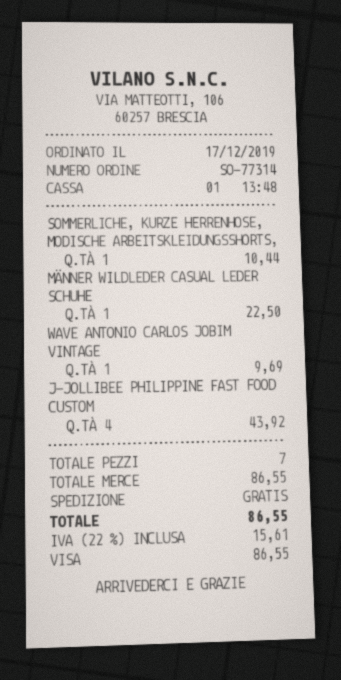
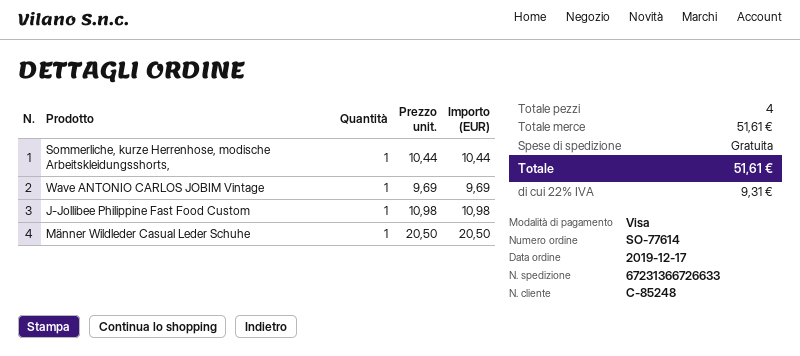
order number: SO-77314 -> SO-77614
MÄNNER WILDLEDER CASUAL LEDER SCHUHE: 1 for 22.50 -> 1 for 20.50
J-JOLLIBEE PHILIPPINE FAST FOOD CUSTOM: 4 for 43.92 -> 1 for 10.98
total quantity: 7 -> 4
subtotal: 86.55 -> 51.61
tax: 22% = 15.61 -> 22% = 9.31
total: 86.55 -> 51.61

